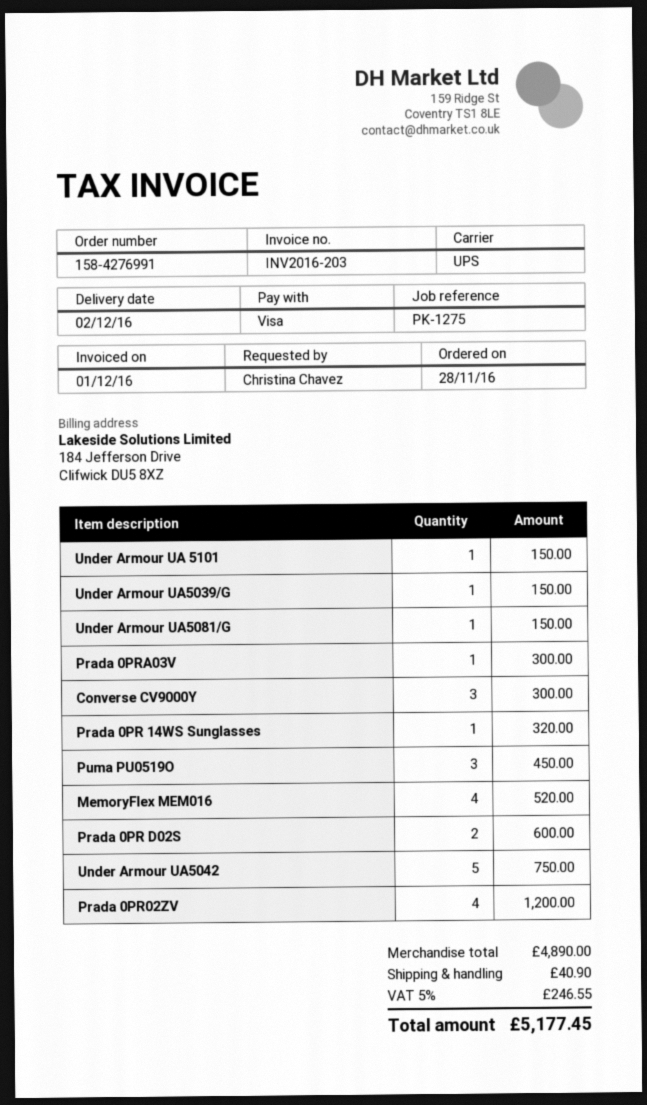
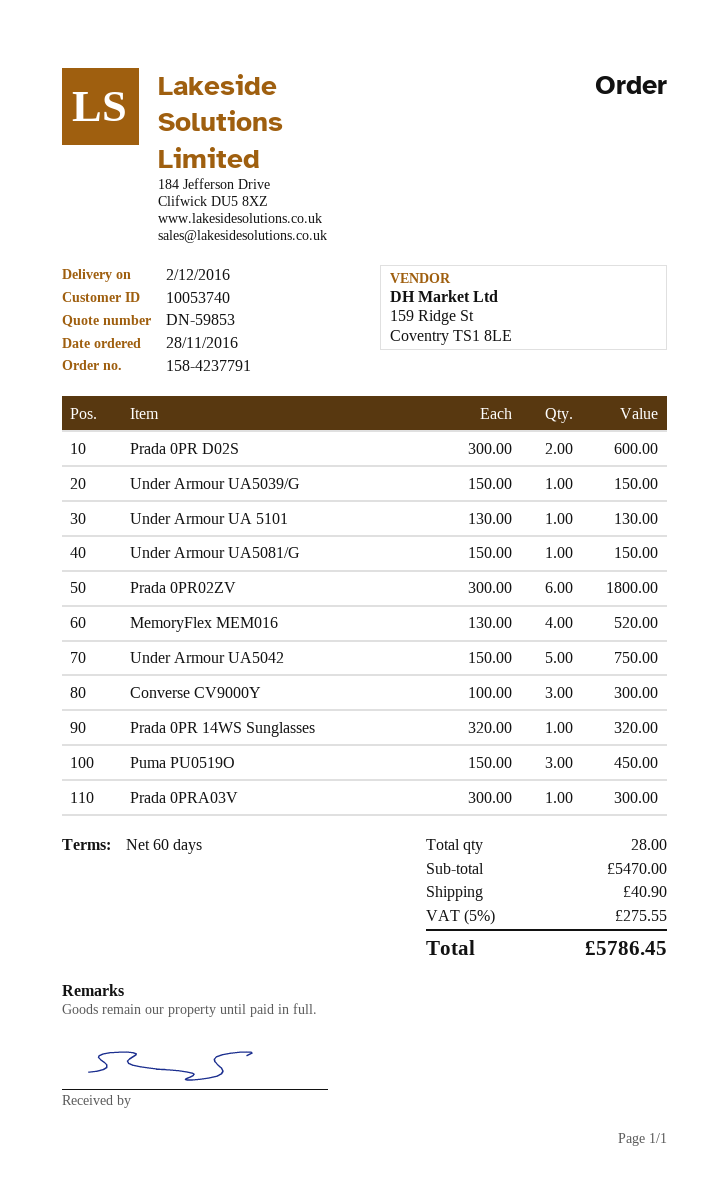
order number: 158-4276991 -> 158-4237791
Under Armour UA 5101: 1 for 150.00 -> 1 for 130.00
Prada 0PR02ZV: 4 for 1200.00 -> 6 for 1800.00
subtotal: 4890.00 -> 5470.00
tax: 5% = 246.55 -> 5% = 275.55
total: 5177.45 -> 5786.45

